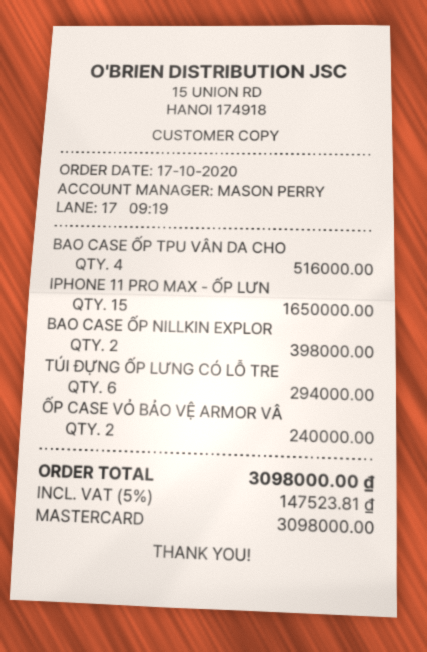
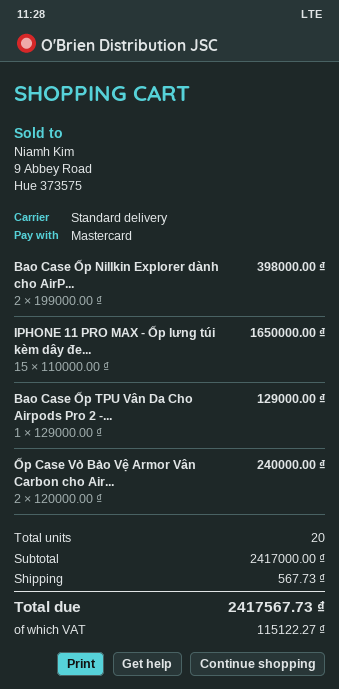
BAO CASE ỐP TPU VÂN DA CHO: 4 for 516000.00 -> 1 for 129000.00
TÚI ĐỰNG ỐP LƯNG CÓ LỖ TRE: 6 for 294000.00 -> none
shipping: none -> 567.73
tax: 147523.81 -> 115122.27
total: 3098000.00 -> 2417567.73

